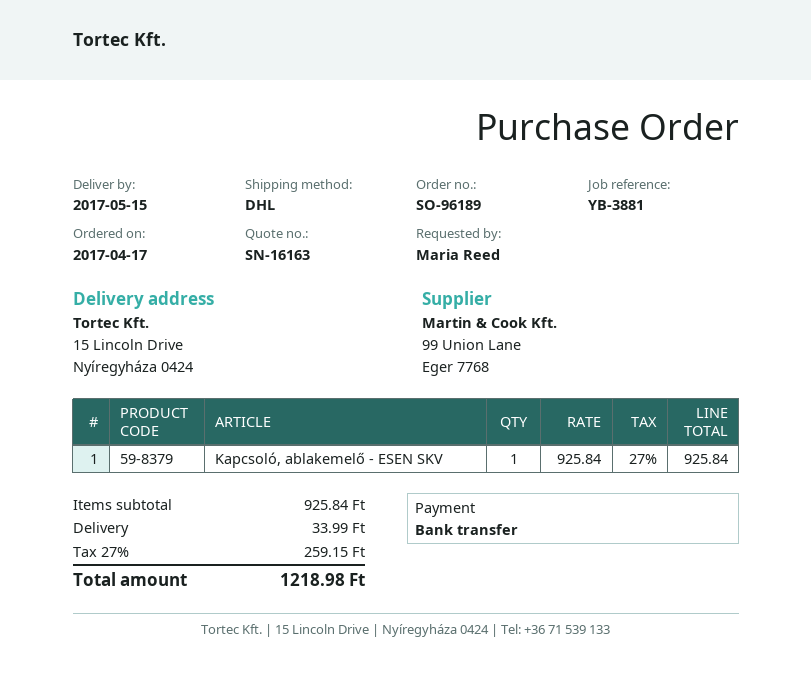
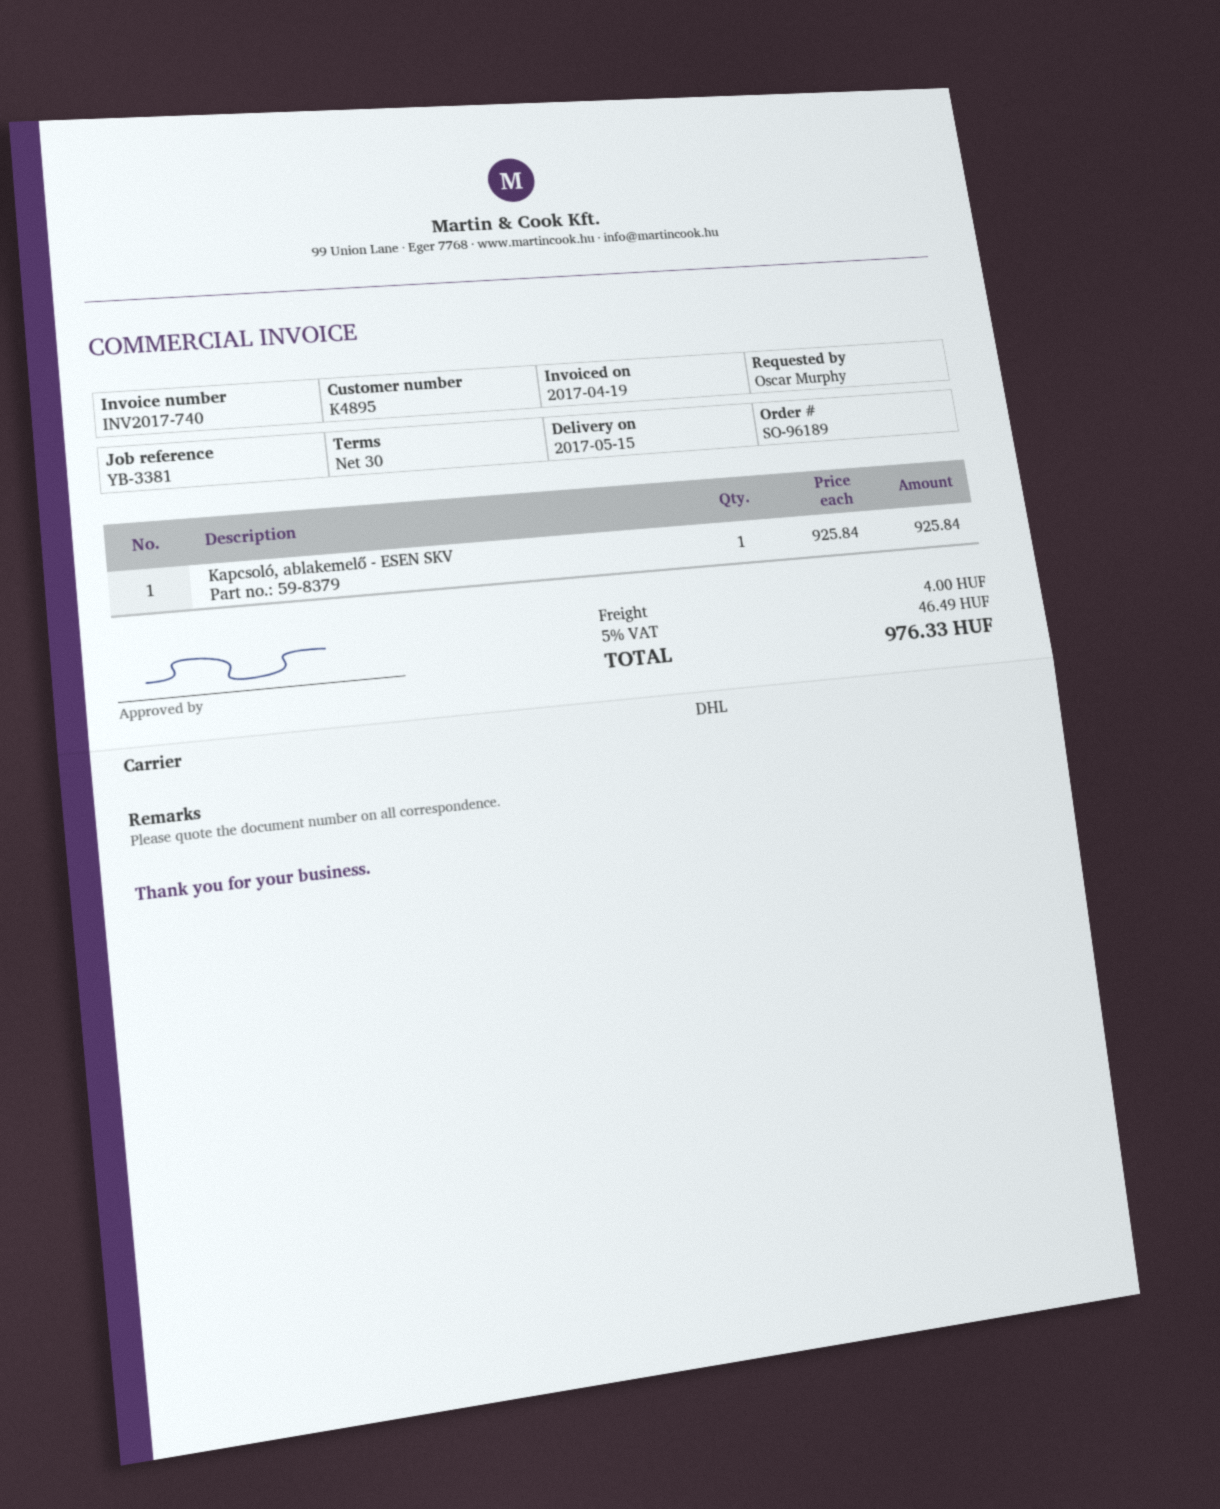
reference: YB-3881 -> YB-3381
ordered by: Maria Reed -> Oscar Murphy
shipping: 33.99 -> 4.00
tax: 27% = 259.15 -> 5% = 46.49
total: 1218.98 -> 976.33

